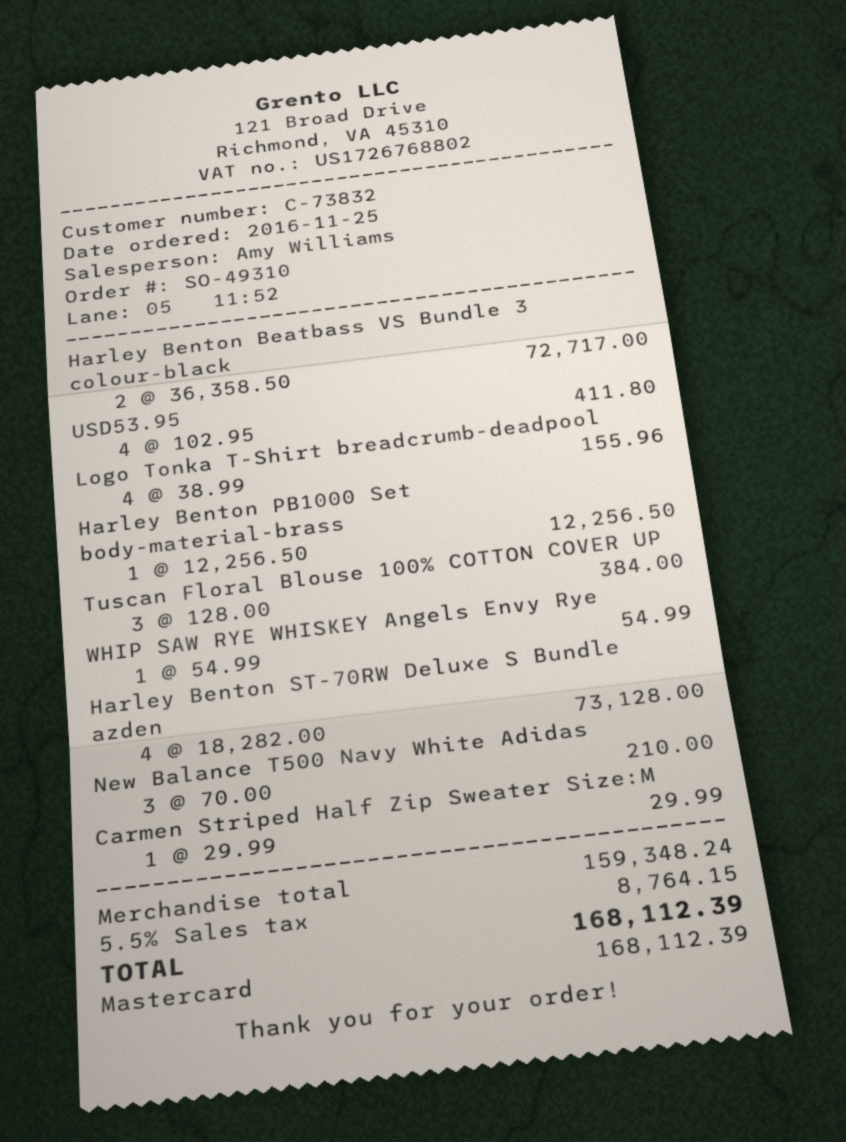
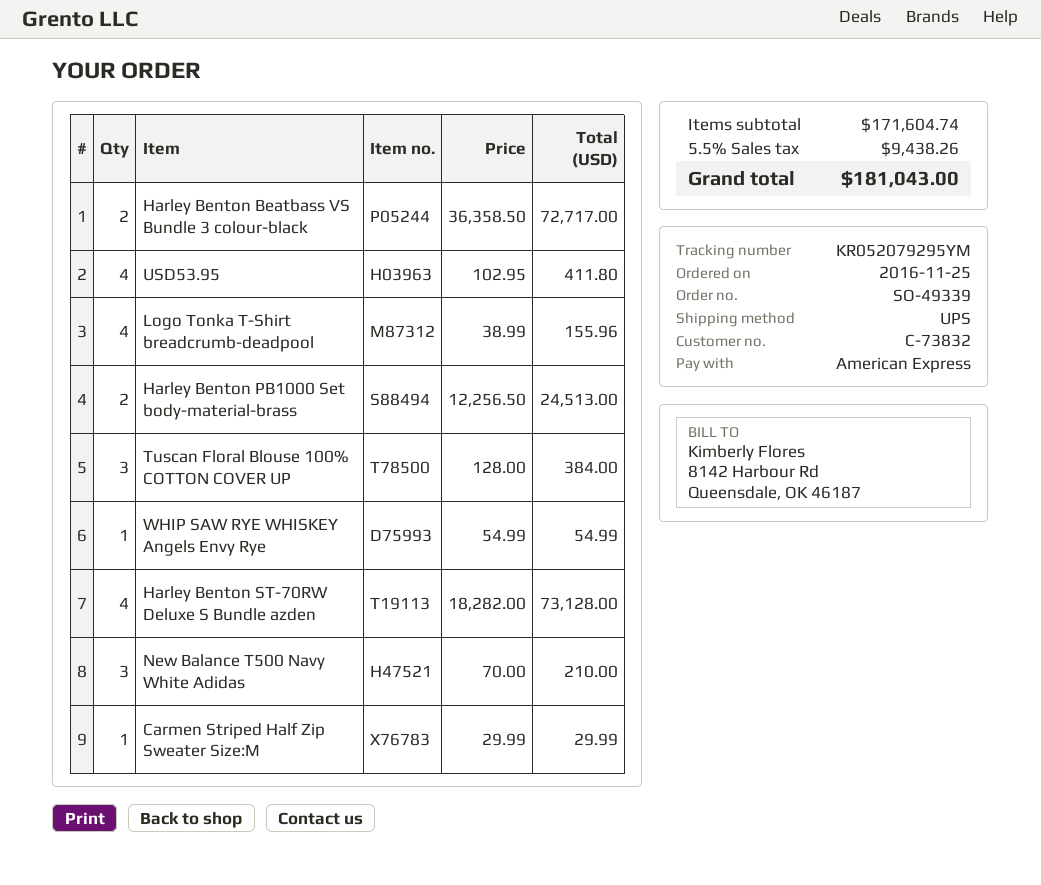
order number: SO-49310 -> SO-49339
payment method: Mastercard -> American Express
Harley Benton PB1000 Set body-material-brass: 1 x 12256.50 = 12256.50 -> 2 x 12256.50 = 24513.00
subtotal: 159348.24 -> 171604.74
tax: 5.5% = 8764.15 -> 5.5% = 9438.26
total: 168112.39 -> 181043.00

